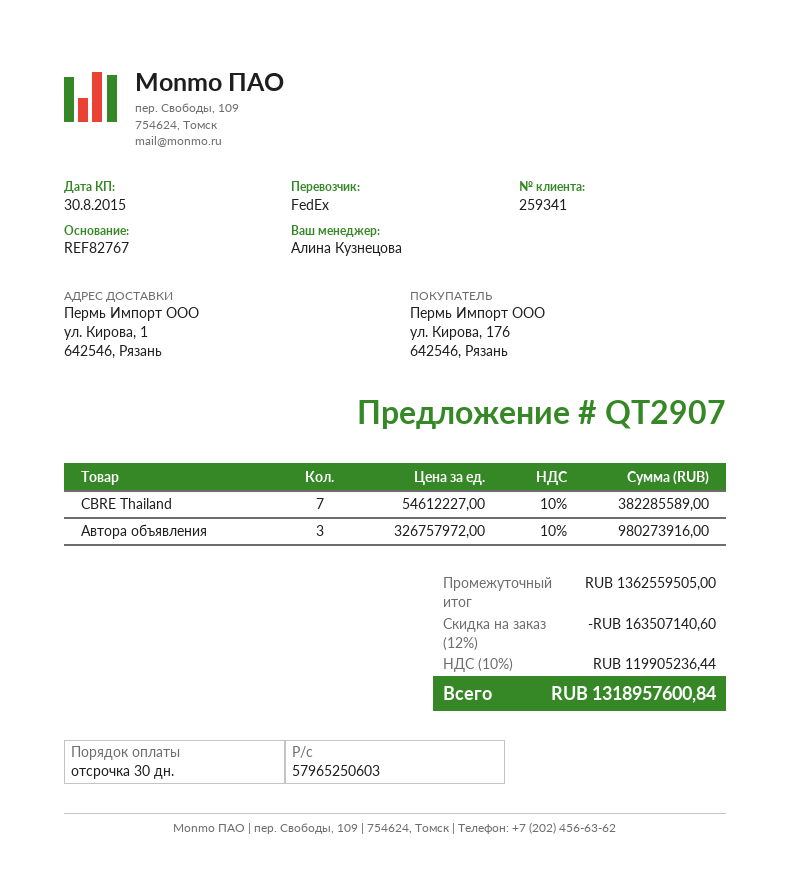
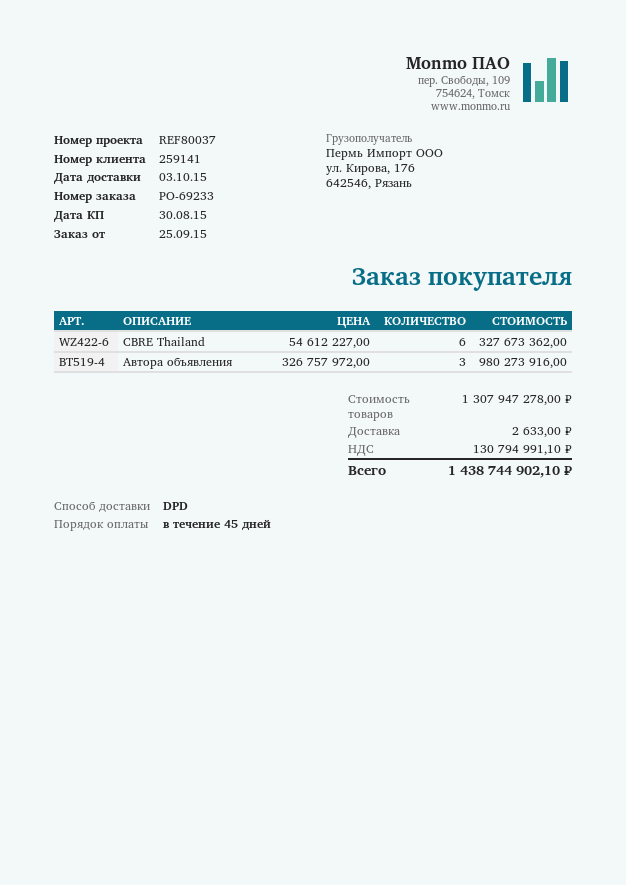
payment terms: 30 days -> 45 days
customer number: 259341 -> 259141
reference: REF82767 -> REF80037
shipping method: FedEx -> DPD
ship to: ул. Кирова, 1, 642546, Рязань -> ул. Кирова, 176, 642546, Рязань
CBRE Thailand: 7 x 54612227.00 = 382285589.00 -> 6 x 54612227.00 = 327673362.00
subtotal: 1362559505.00 -> 1307947278.00
discount: 12% = 163507140.60 -> none
shipping: none -> 2633.00
tax: 119905236.44 -> 130794991.10
total: 1318957600.84 -> 1438744902.10

